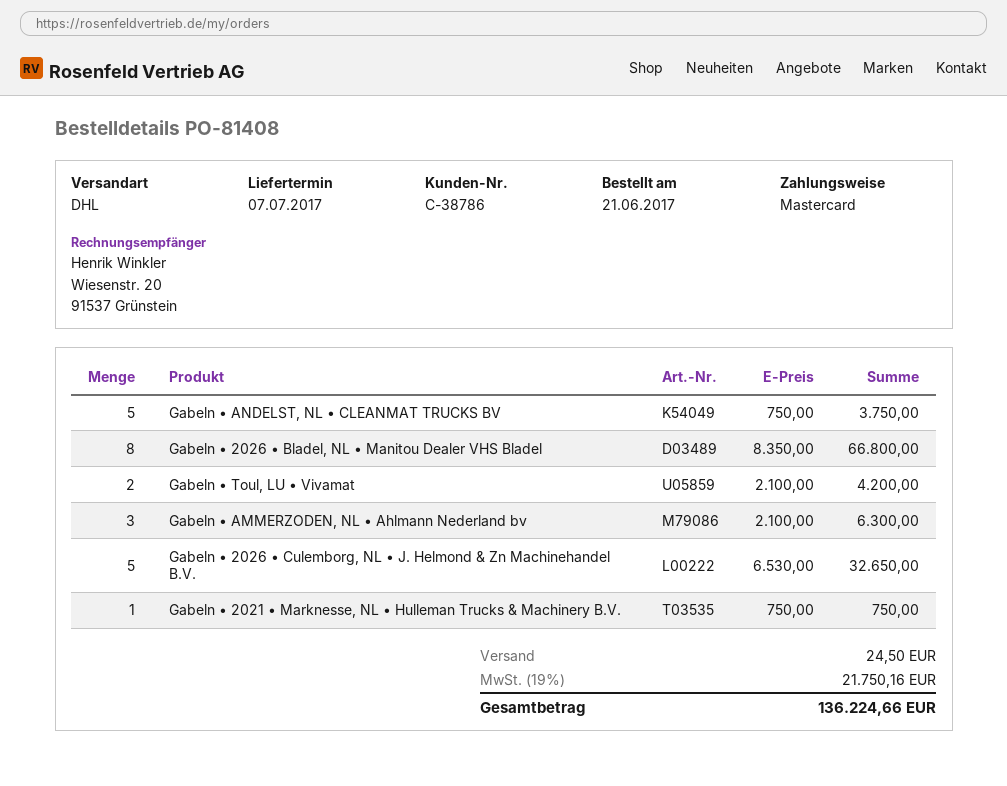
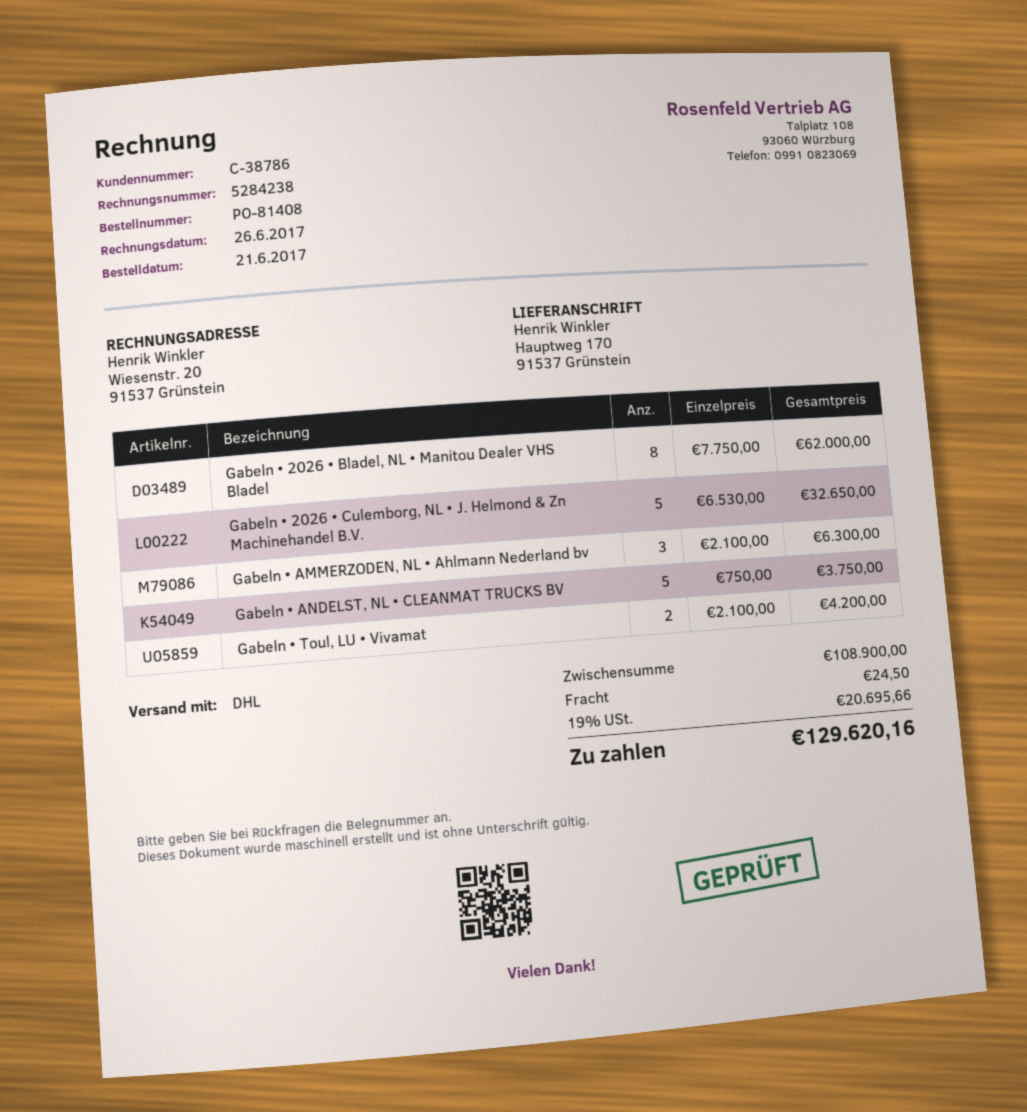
Gabeln • 2026 • Bladel, NL • Manitou Dealer VHS Bladel: 8 x 8350.00 = 66800.00 -> 8 x 7750.00 = 62000.00
Gabeln • 2021 • Marknesse, NL • Hulleman Trucks & Machinery B.V.: 1 x 750.00 = 750.00 -> none
tax: 19% = 21750.16 -> 19% = 20695.66
total: 136224.66 -> 129620.16

